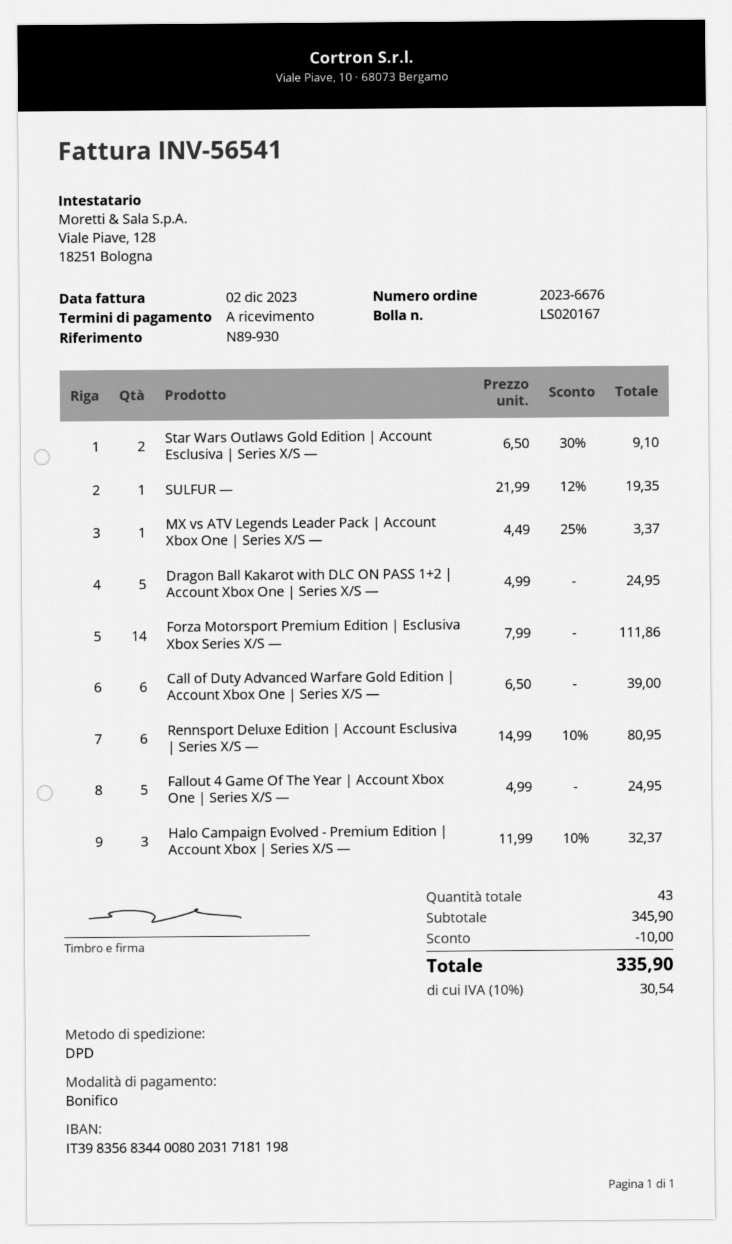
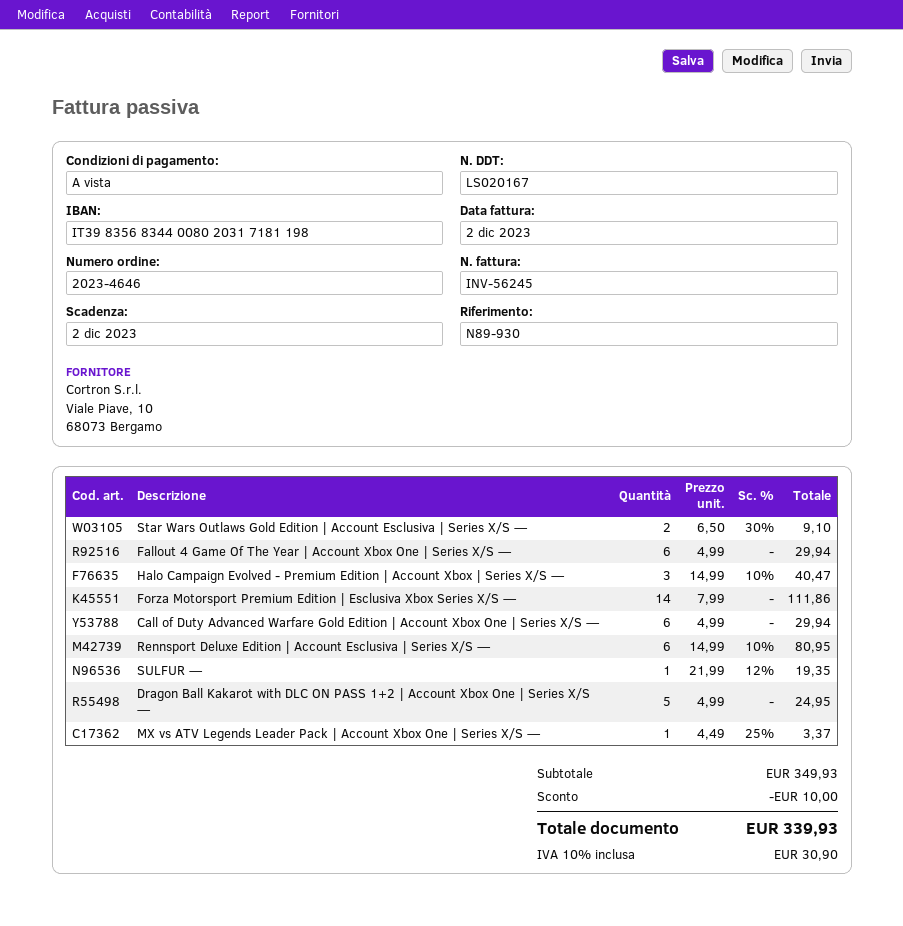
order number: 2023-6676 -> 2023-4646
invoice number: INV-56541 -> INV-56245
Call of Duty Advanced Warfare Gold Edition | Account Xbox One | Series X/S —: 6 x 6.50 = 39.00 -> 6 x 4.99 = 29.94
Fallout 4 Game Of The Year | Account Xbox One | Series X/S —: 5 x 4.99 = 24.95 -> 6 x 4.99 = 29.94
Halo Campaign Evolved - Premium Edition | Account Xbox | Series X/S —: 3 x 11.99 - 10% = 32.37 -> 3 x 14.99 - 10% = 40.47
subtotal: 345.90 -> 349.93
tax: 10% = 30.54 -> 10% = 30.90
total: 335.90 -> 339.93

